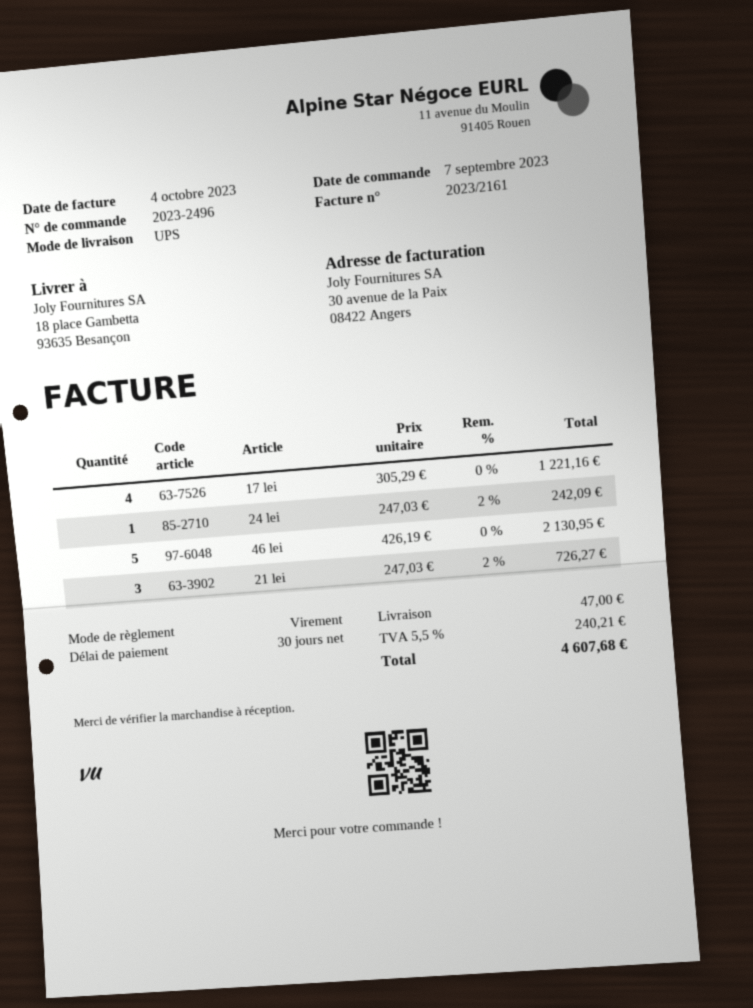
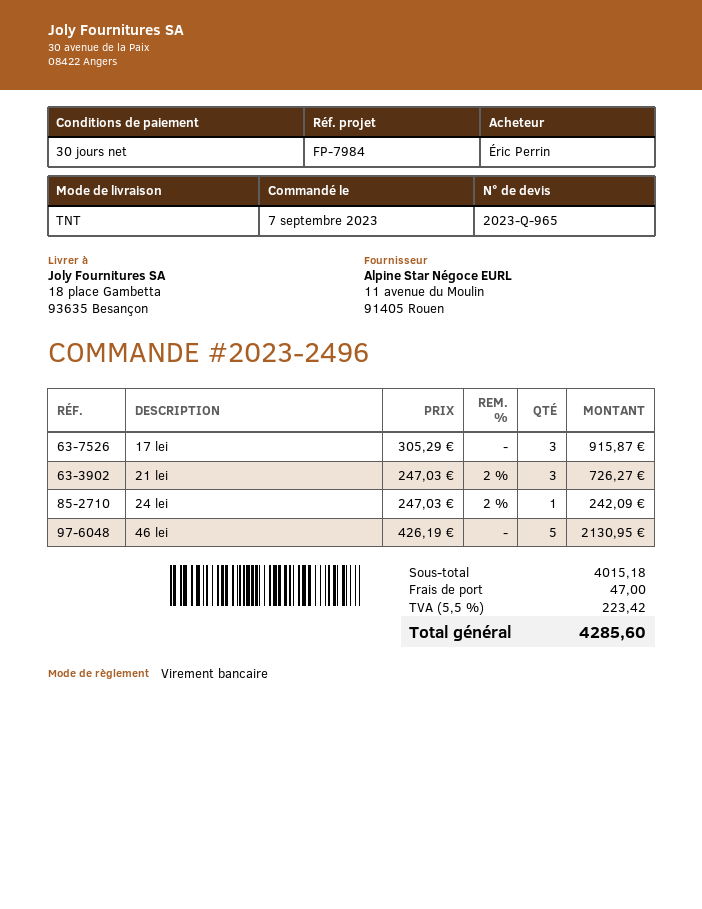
shipping method: UPS -> TNT
17 lei: 4 x 305.29 = 1221.16 -> 3 x 305.29 = 915.87
tax: 5.5% = 240.21 -> 5.5% = 223.42
total: 4607.68 -> 4285.60

